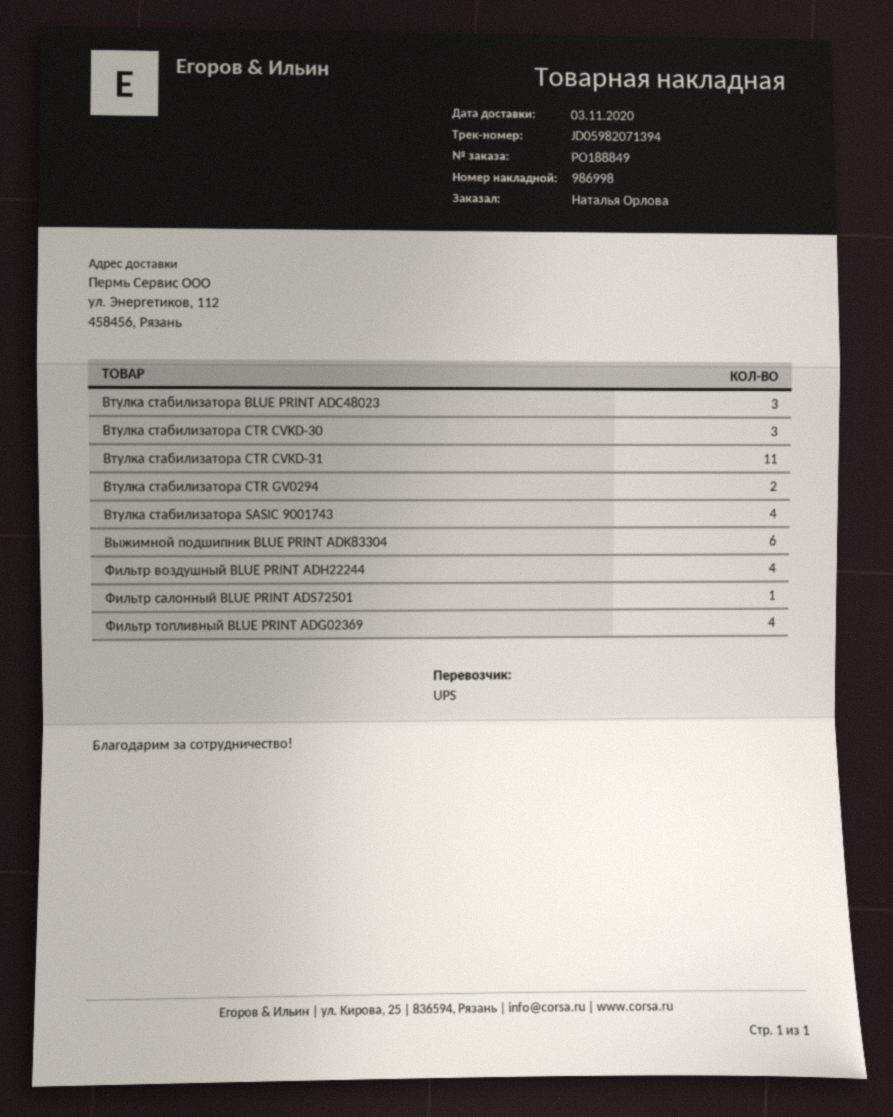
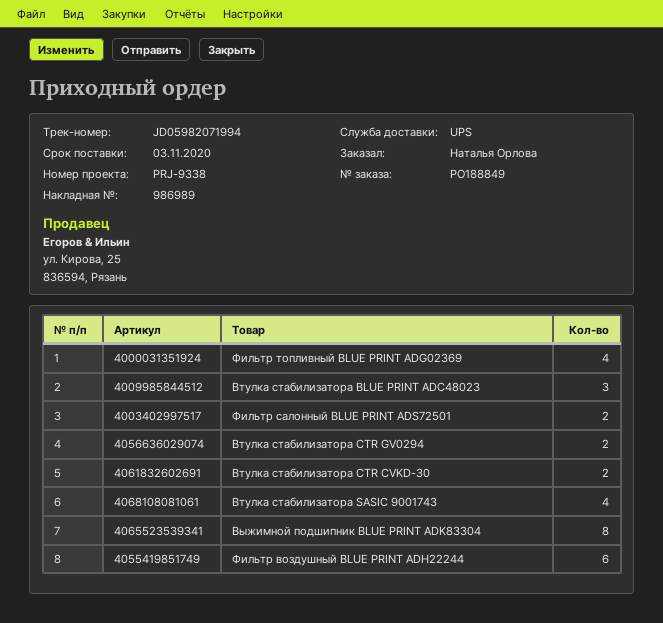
delivery note number: 986998 -> 986989
tracking number: JD05982071394 -> JD05982071994
Втулка стабилизатора CTR CVKD-30: 3 -> 2
Втулка стабилизатора CTR CVKD-31: 11 -> none
Выжимной подшипник BLUE PRINT ADK83304: 6 -> 8
Фильтр воздушный BLUE PRINT ADH22244: 4 -> 6
Фильтр салонный BLUE PRINT ADS72501: 1 -> 2

